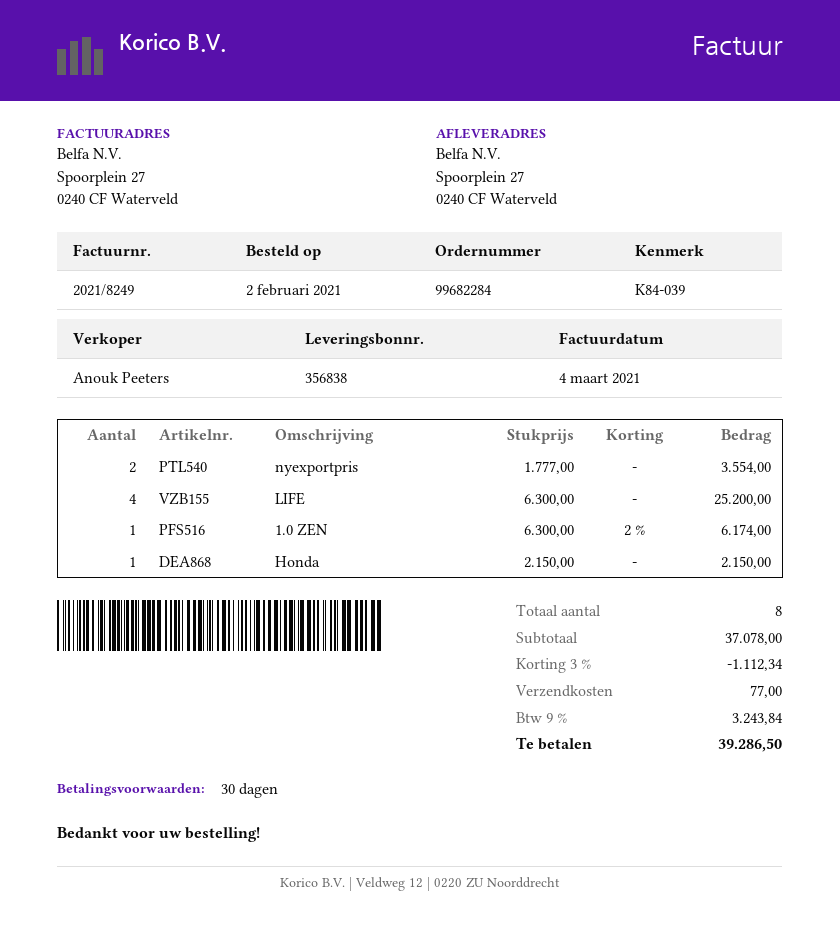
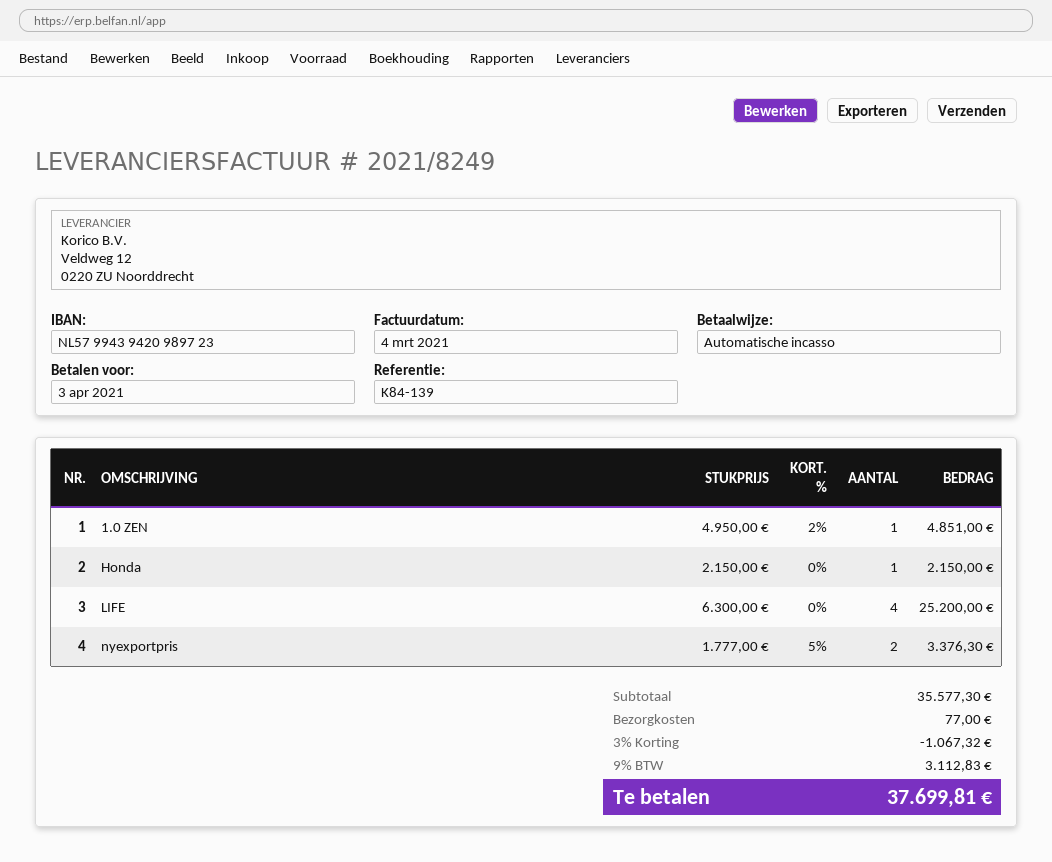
reference: K84-039 -> K84-139
nyexportpris: 2 x 1777.00 = 3554.00 -> 2 x 1777.00 - 5% = 3376.30
1.0 ZEN: 1 x 6300.00 - 2% = 6174.00 -> 1 x 4950.00 - 2% = 4851.00
subtotal: 37078.00 -> 35577.30
discount: 3% = 1112.34 -> 3% = 1067.32
tax: 9% = 3243.84 -> 9% = 3112.83
total: 39286.50 -> 37699.81

